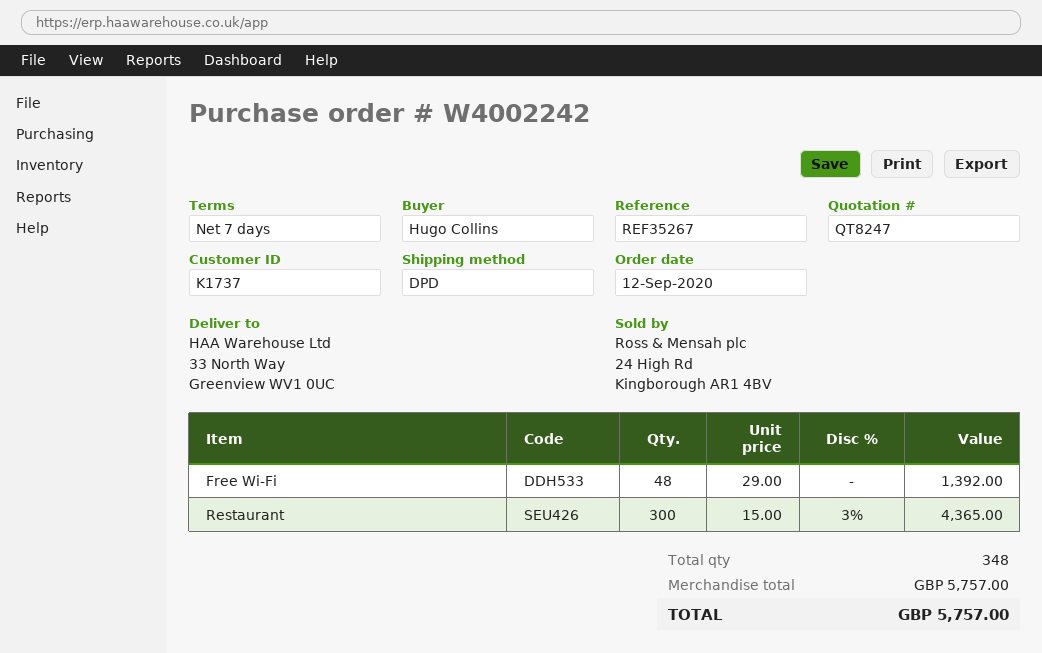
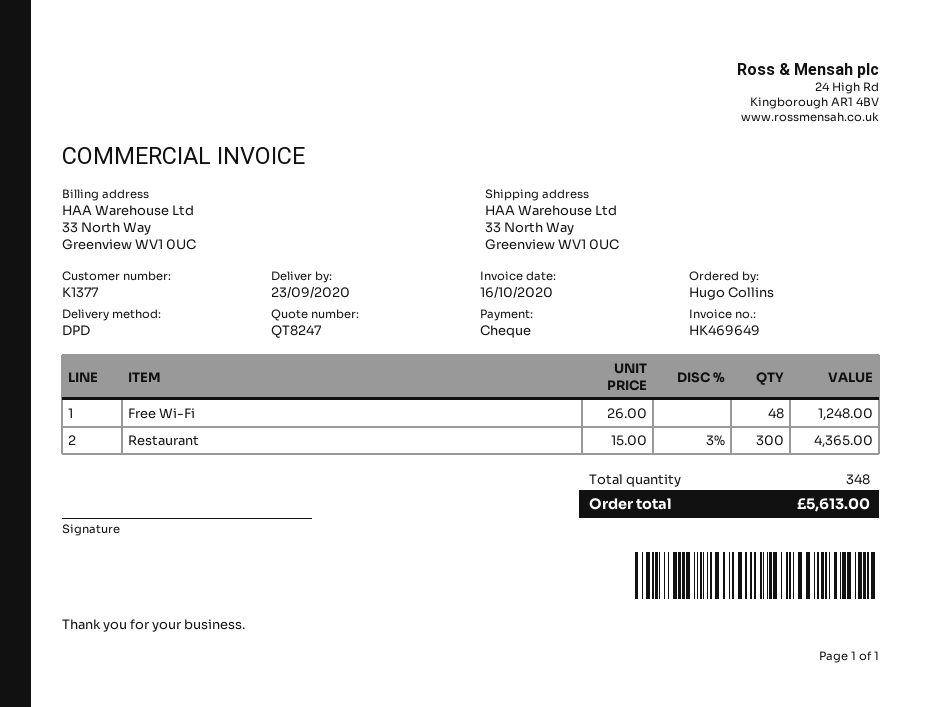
customer number: K1737 -> K1377
Free Wi-Fi: 48 x 29.00 = 1392.00 -> 48 x 26.00 = 1248.00
total: 5757.00 -> 5613.00

